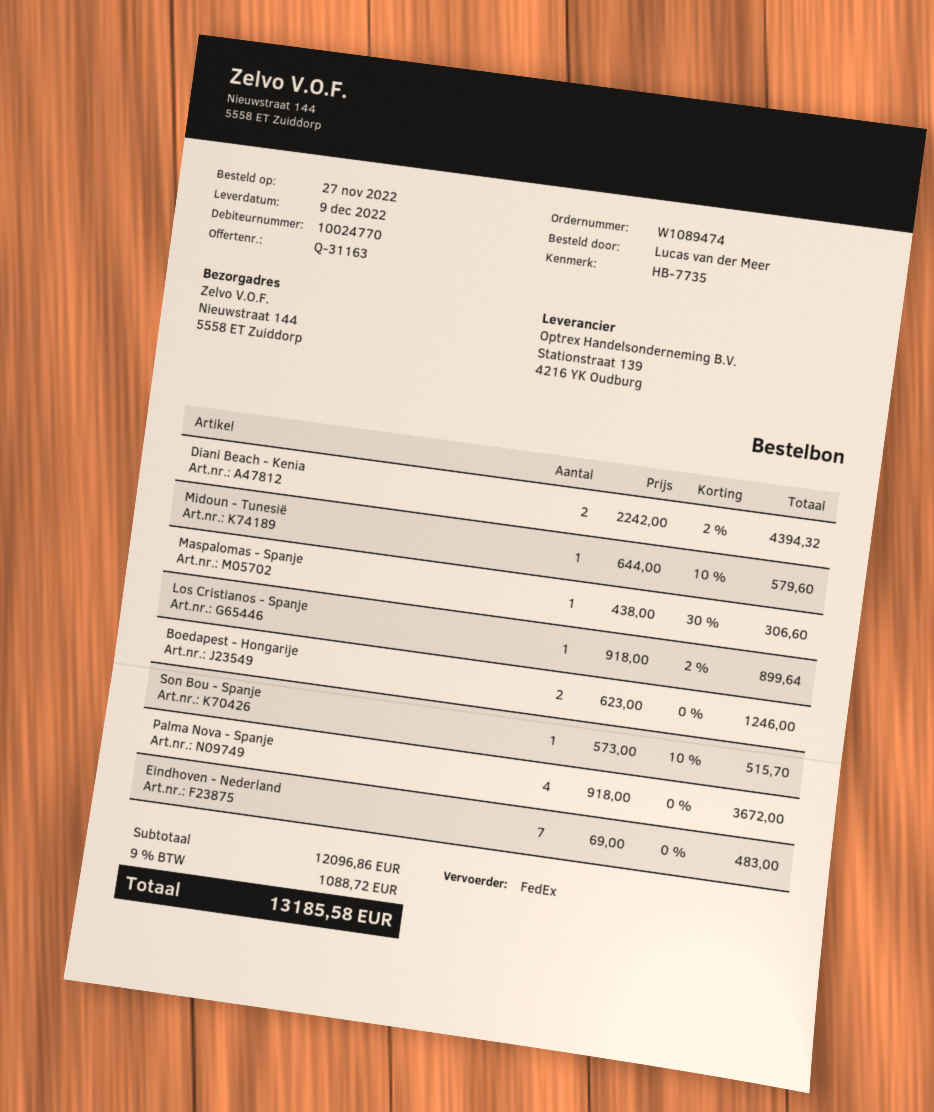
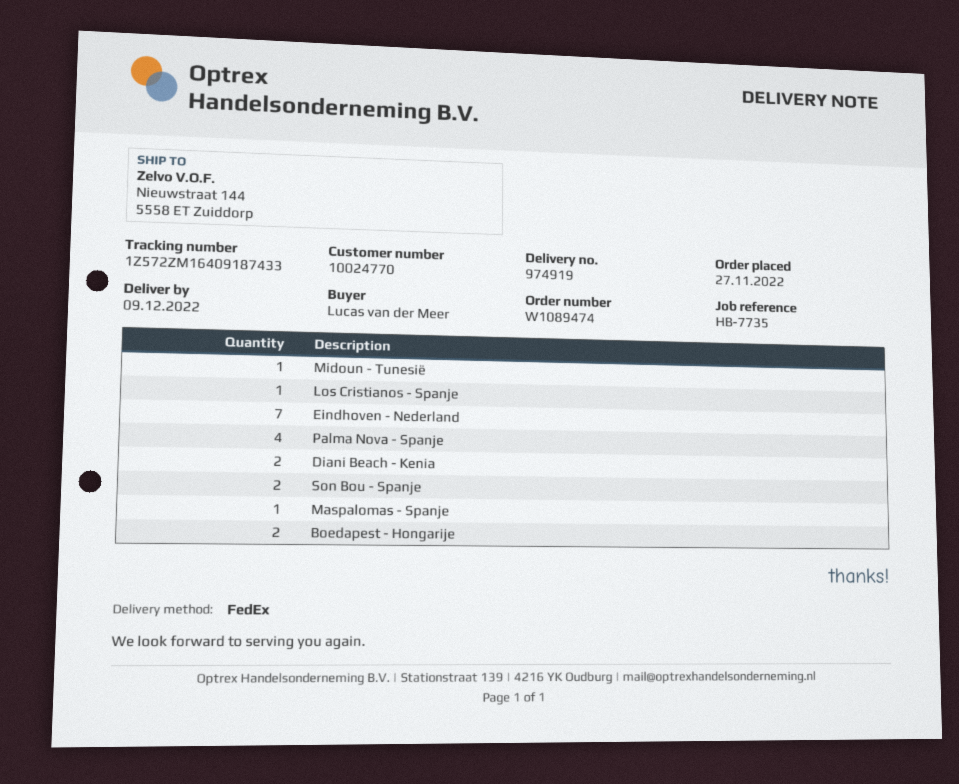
Son Bou - Spanje: 1 -> 2

